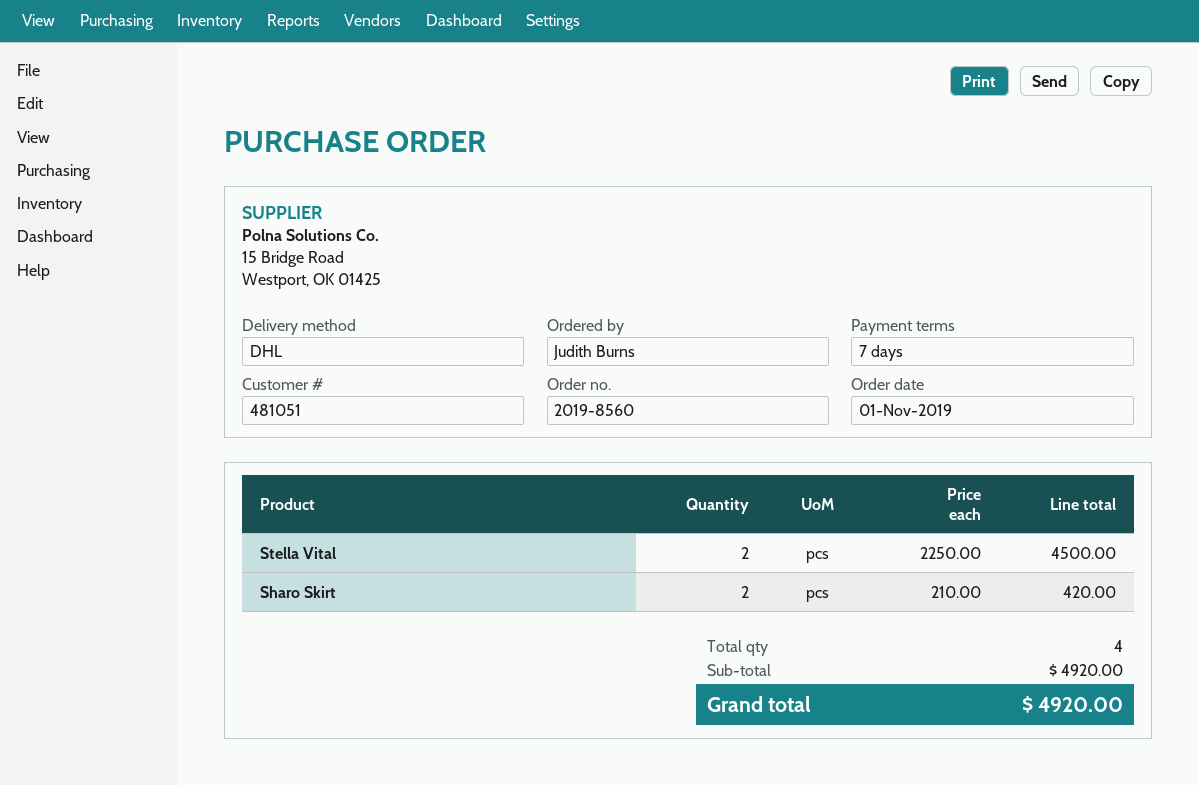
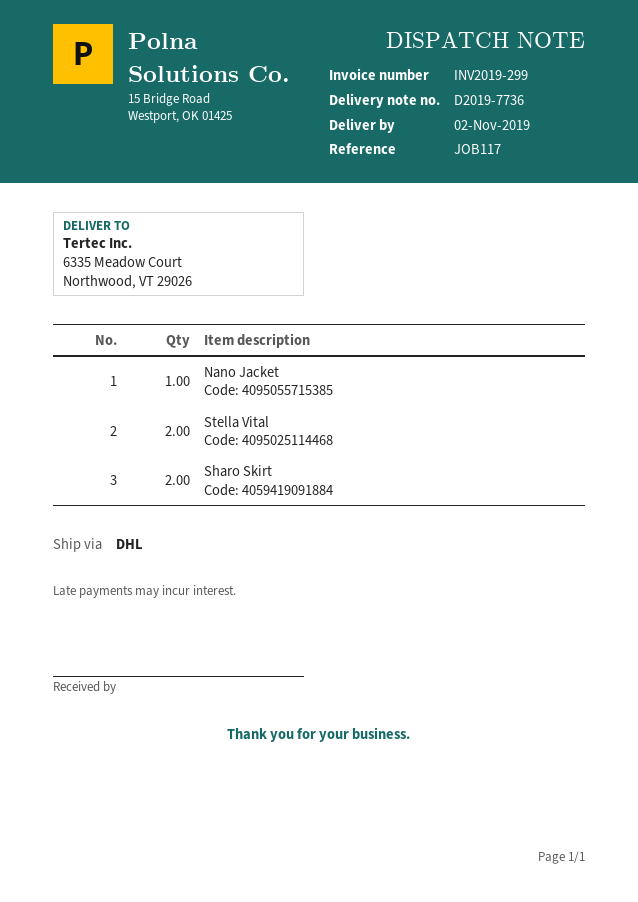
Nano Jacket: none -> 1

